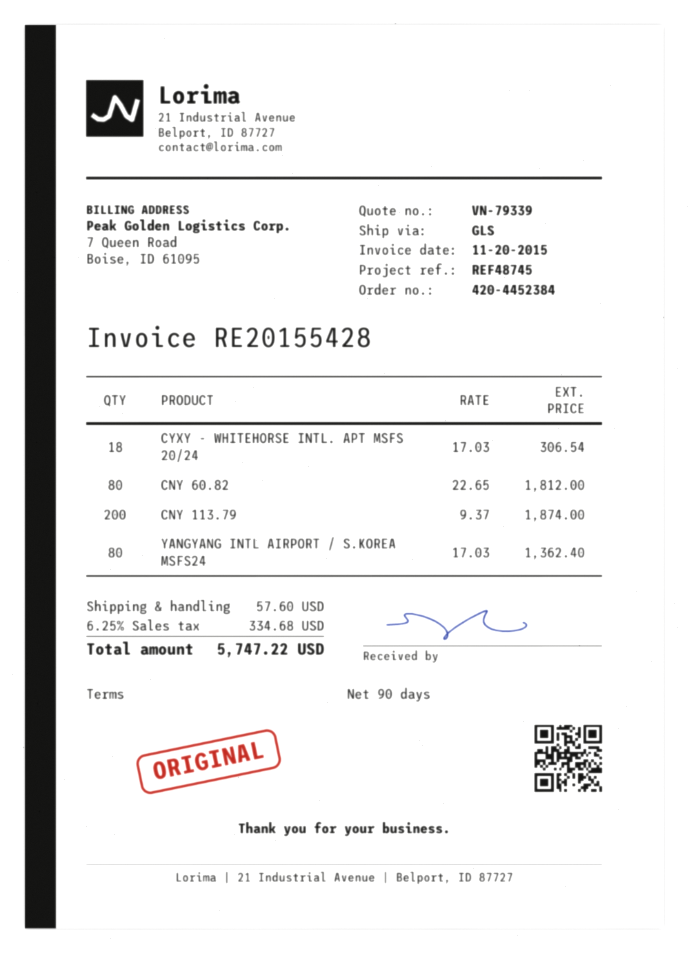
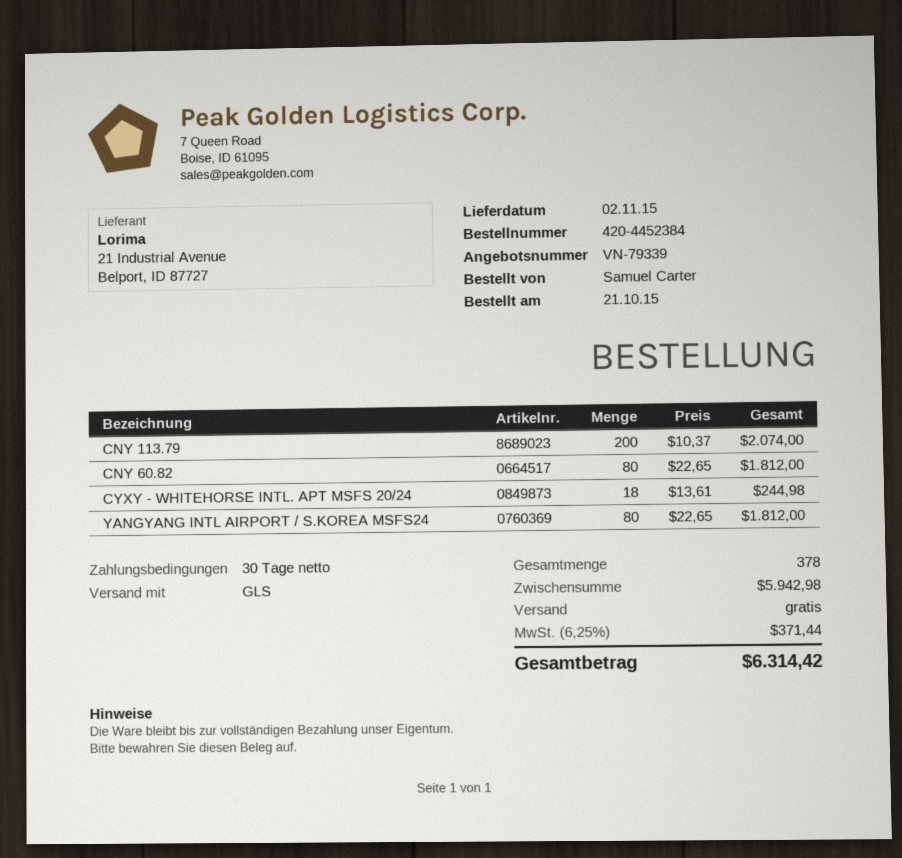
payment terms: 90 days -> 30 days
CYXY - WHITEHORSE INTL. APT MSFS 20/24: 18 x 17.03 = 306.54 -> 18 x 13.61 = 244.98
CNY 113.79: 200 x 9.37 = 1874.00 -> 200 x 10.37 = 2074.00
YANGYANG INTL AIRPORT / S.KOREA MSFS24: 80 x 17.03 = 1362.40 -> 80 x 22.65 = 1812.00
shipping: 57.60 -> 0.00
tax: 6.25% = 334.68 -> 6.25% = 371.44
total: 5747.22 -> 6314.42

